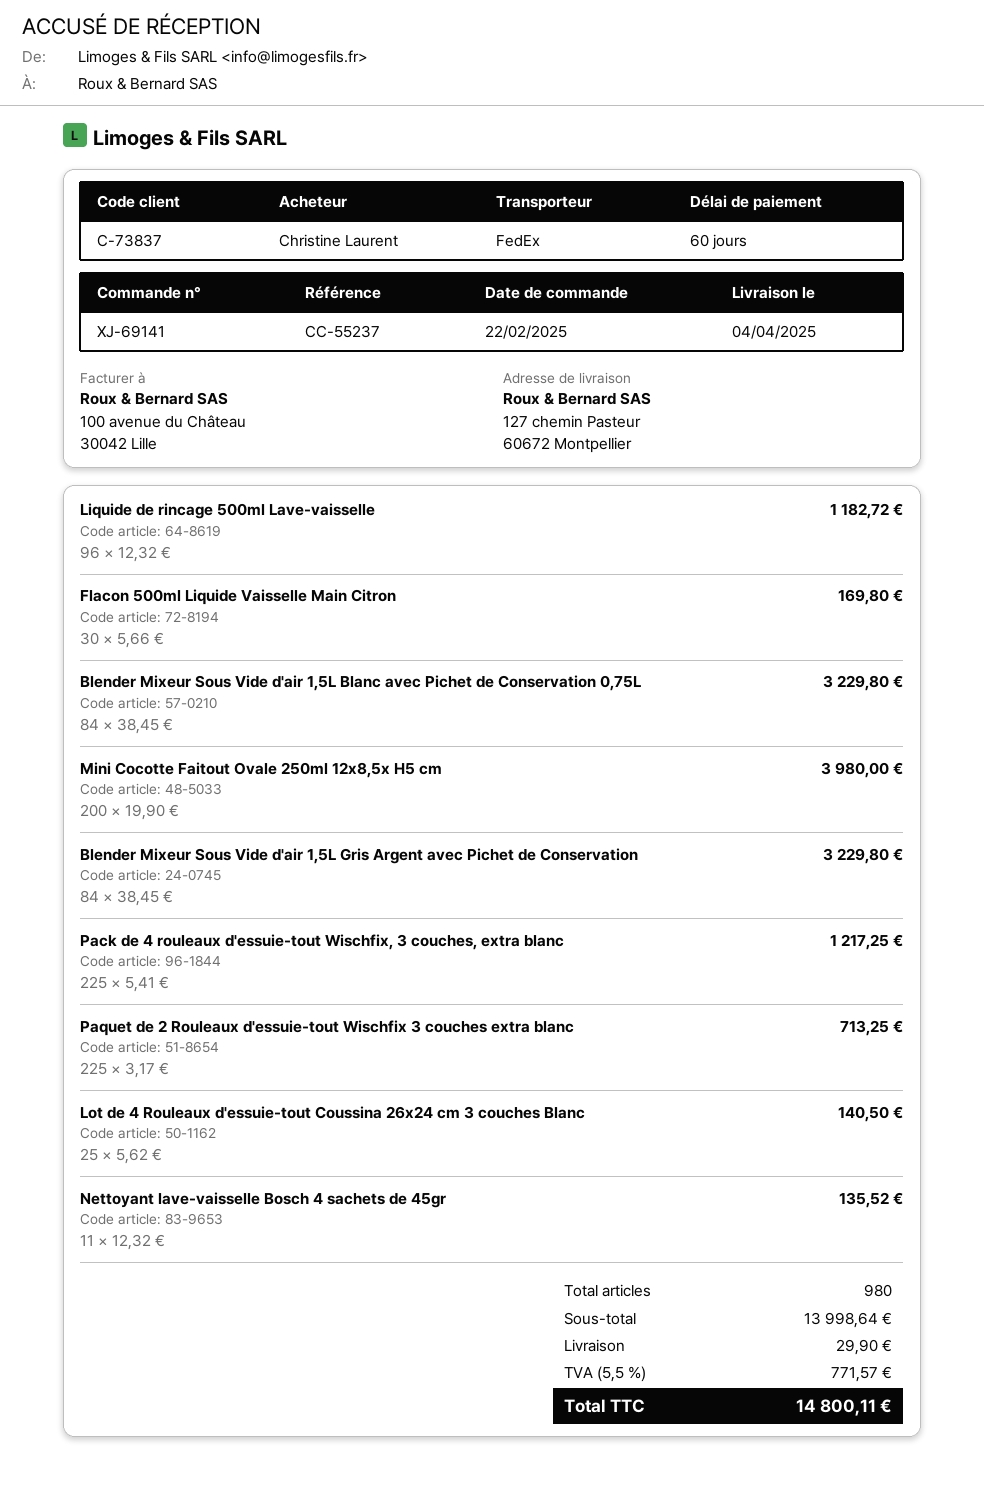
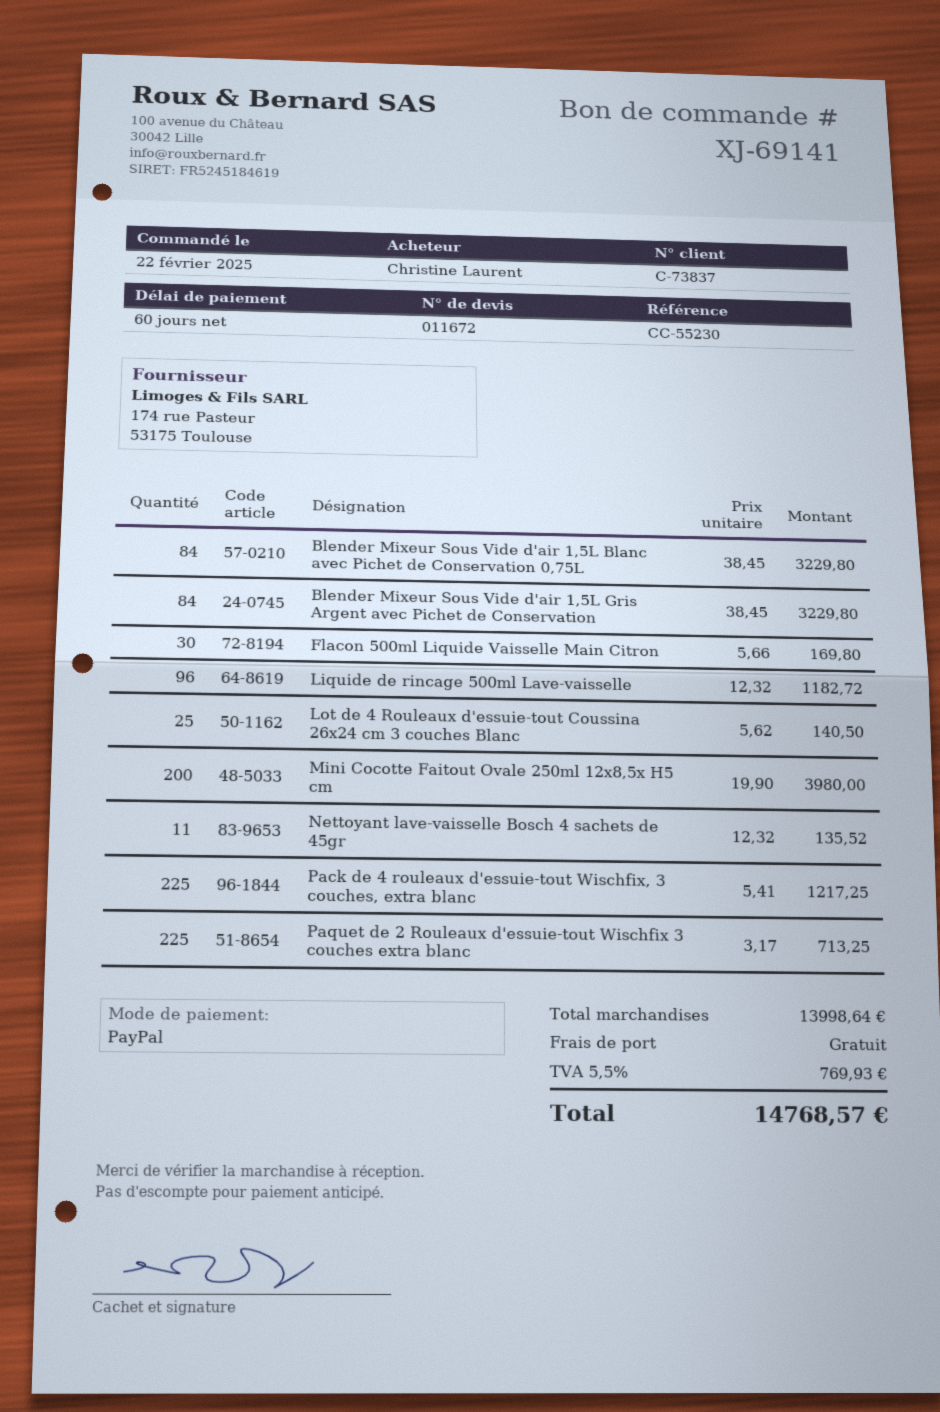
reference: CC-55237 -> CC-55230
shipping: 29.90 -> 0.00
tax: 5.5% = 771.57 -> 5.5% = 769.93
total: 14800.11 -> 14768.57

